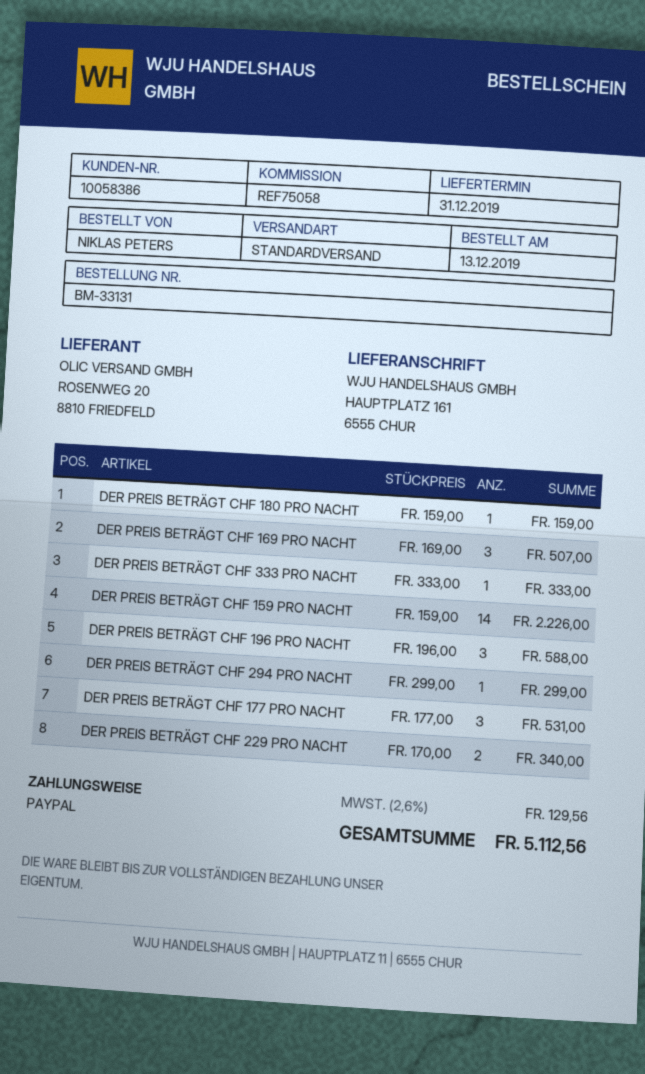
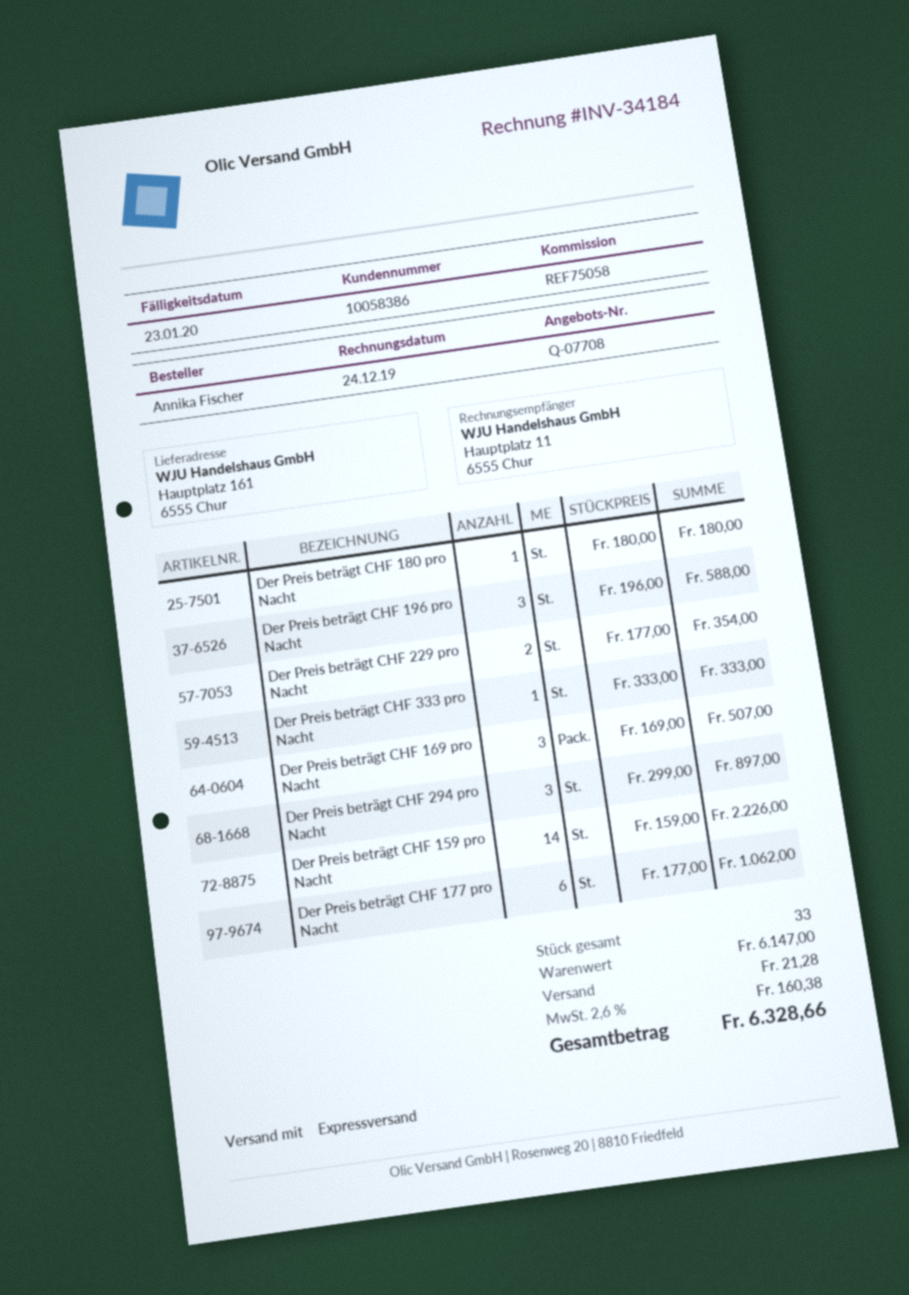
ordered by: NIKLAS PETERS -> Annika Fischer
shipping method: standard -> express
DER PREIS BETRÄGT CHF 180 PRO NACHT: 1 x 159.00 = 159.00 -> 1 x 180.00 = 180.00
DER PREIS BETRÄGT CHF 294 PRO NACHT: 1 x 299.00 = 299.00 -> 3 x 299.00 = 897.00
DER PREIS BETRÄGT CHF 177 PRO NACHT: 3 x 177.00 = 531.00 -> 6 x 177.00 = 1062.00
DER PREIS BETRÄGT CHF 229 PRO NACHT: 2 x 170.00 = 340.00 -> 2 x 177.00 = 354.00
shipping: none -> 21.28
tax: 2.6% = 129.56 -> 2.6% = 160.38
total: 5112.56 -> 6328.66

